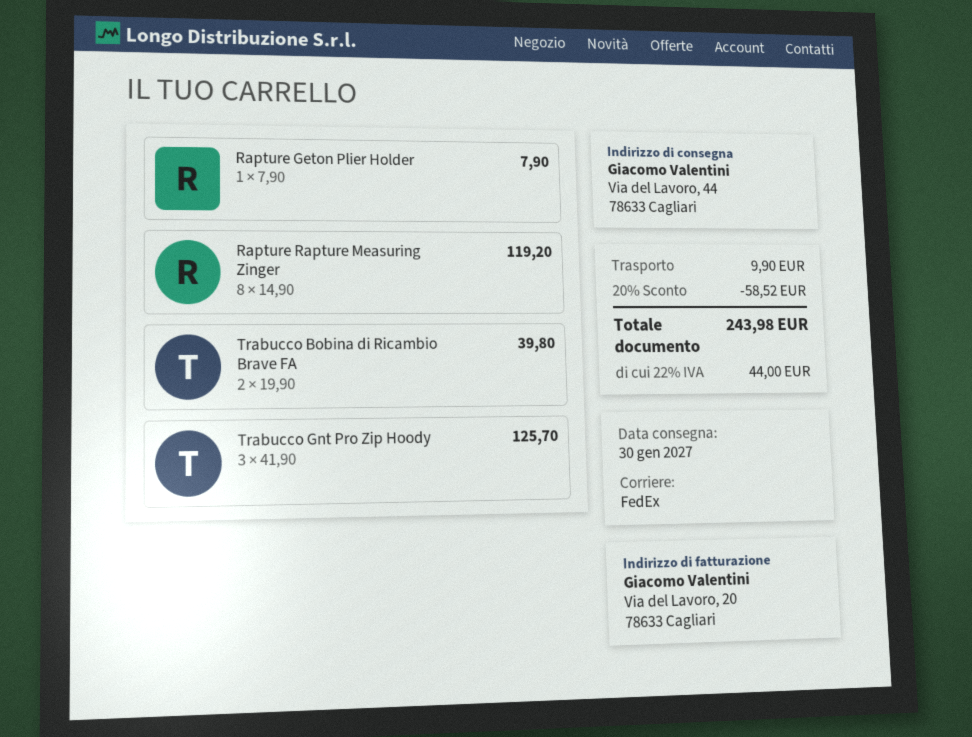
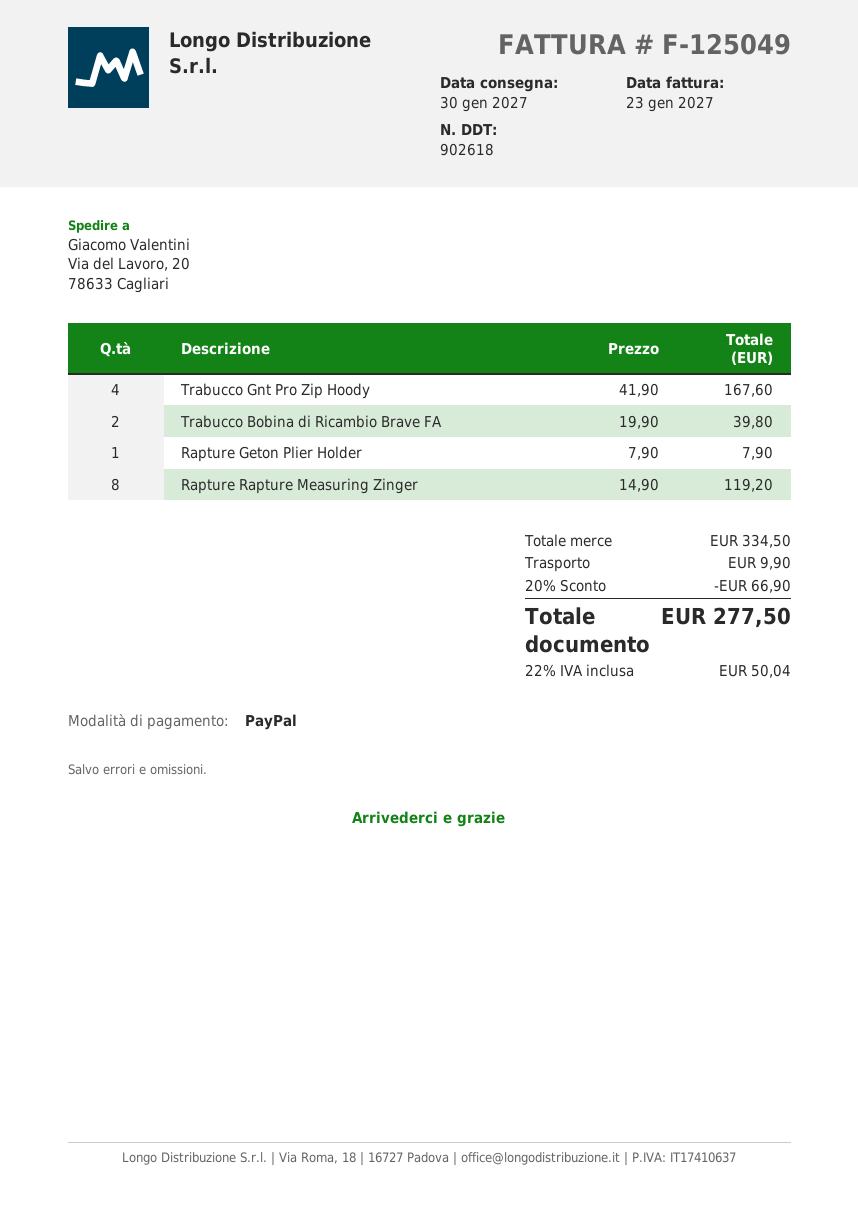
ship to: Via del Lavoro, 44, 78633 Cagliari -> Via del Lavoro, 20, 78633 Cagliari
Trabucco Gnt Pro Zip Hoody: 3 x 41.90 = 125.70 -> 4 x 41.90 = 167.60
discount: 20% = 58.52 -> 20% = 66.90
tax: 22% = 44.00 -> 22% = 50.04
total: 243.98 -> 277.50

